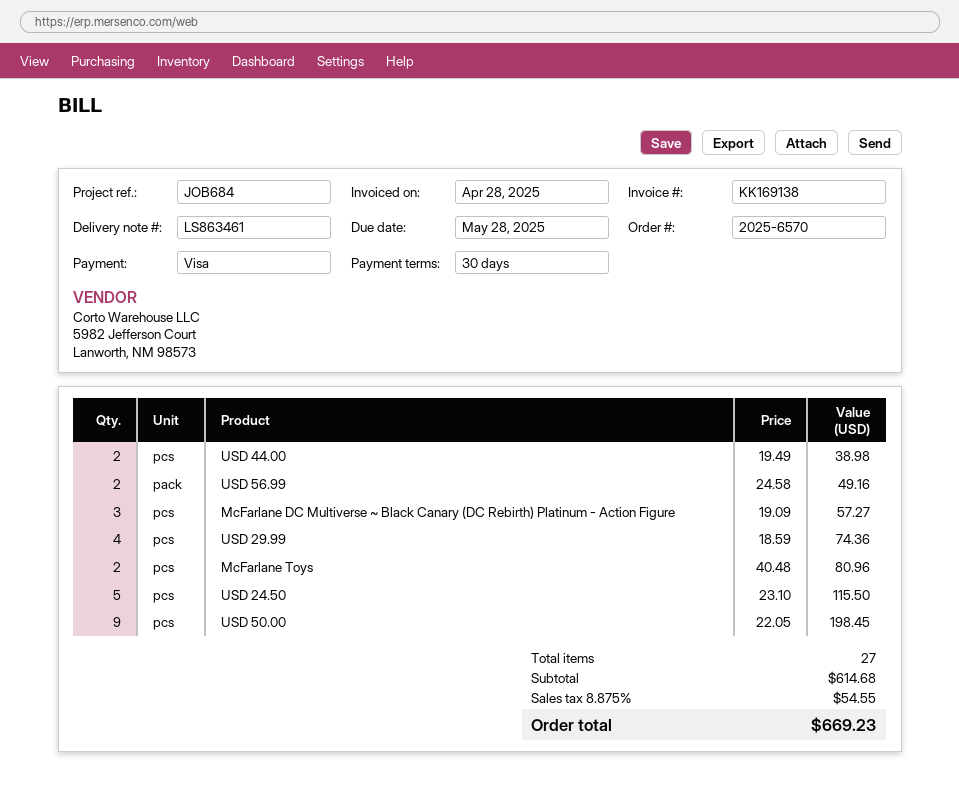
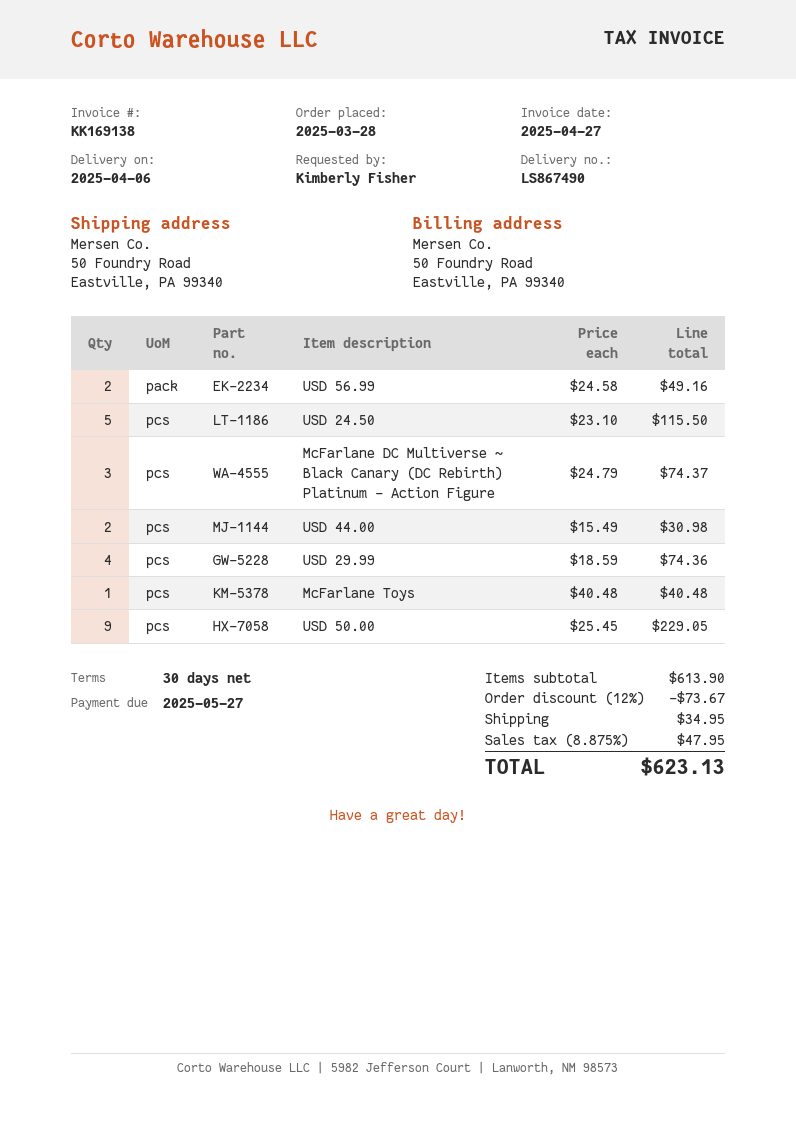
delivery note number: LS863461 -> LS867490
invoice date: 2025-04-28 -> 2025-04-27
due date: 2025-05-28 -> 2025-05-27
USD 44.00: 2 x 19.49 = 38.98 -> 2 x 15.49 = 30.98
McFarlane DC Multiverse ~ Black Canary (DC Rebirth) Platinum - Action Figure: 3 x 19.09 = 57.27 -> 3 x 24.79 = 74.37
McFarlane Toys: 2 x 40.48 = 80.96 -> 1 x 40.48 = 40.48
USD 50.00: 9 x 22.05 = 198.45 -> 9 x 25.45 = 229.05
subtotal: 614.68 -> 613.90
discount: none -> 12% = 73.67
shipping: none -> 34.95
tax: 8.875% = 54.55 -> 8.875% = 47.95
total: 669.23 -> 623.13

